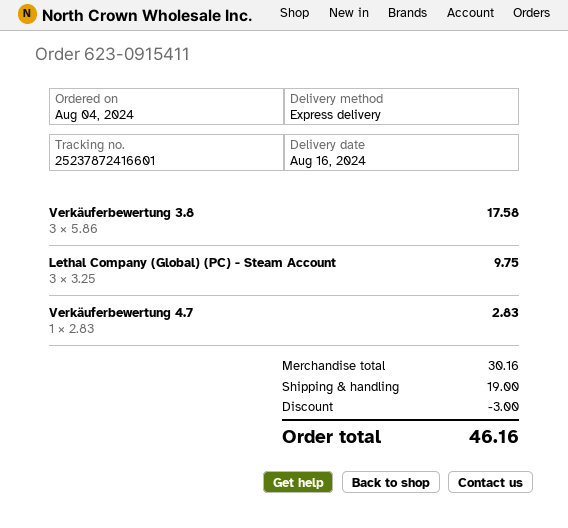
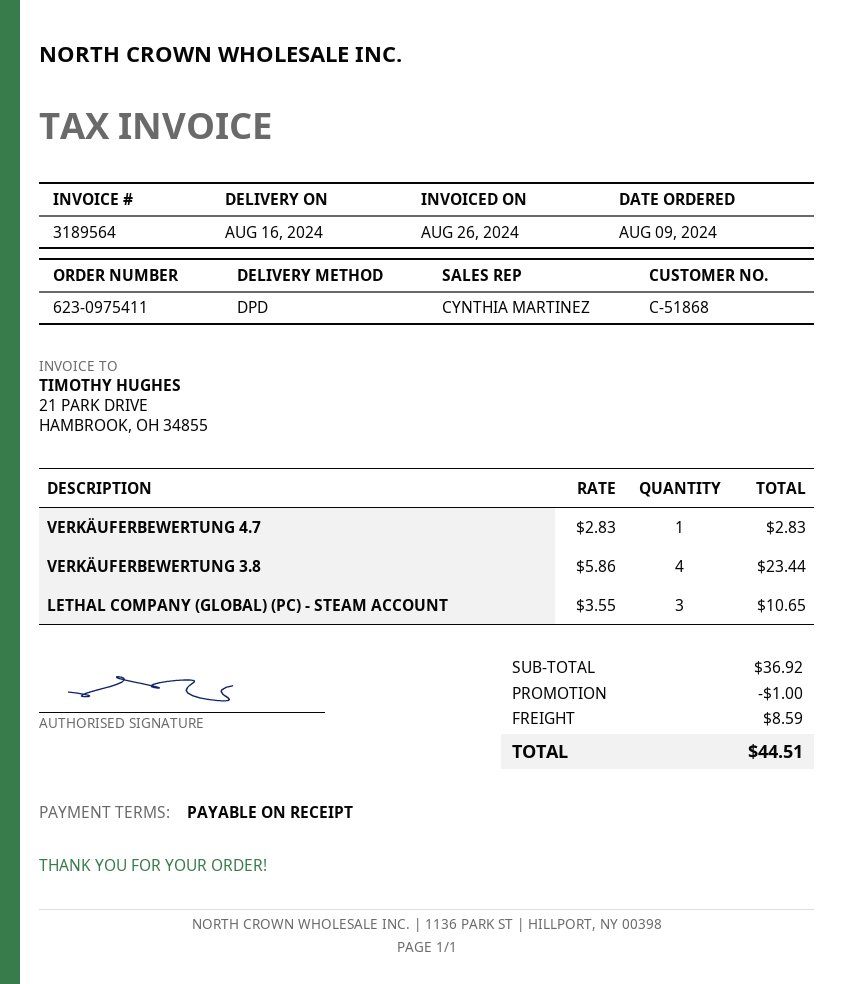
order number: 623-0915411 -> 623-0975411
order date: 2024-08-04 -> 2024-08-09
shipping method: express -> DPD
Verkäuferbewertung 3.8: 3 x 5.86 = 17.58 -> 4 x 5.86 = 23.44
Lethal Company (Global) (PC) - Steam Account: 3 x 3.25 = 9.75 -> 3 x 3.55 = 10.65
subtotal: 30.16 -> 36.92
discount: 3.00 -> 1.00
shipping: 19.00 -> 8.59
total: 46.16 -> 44.51

